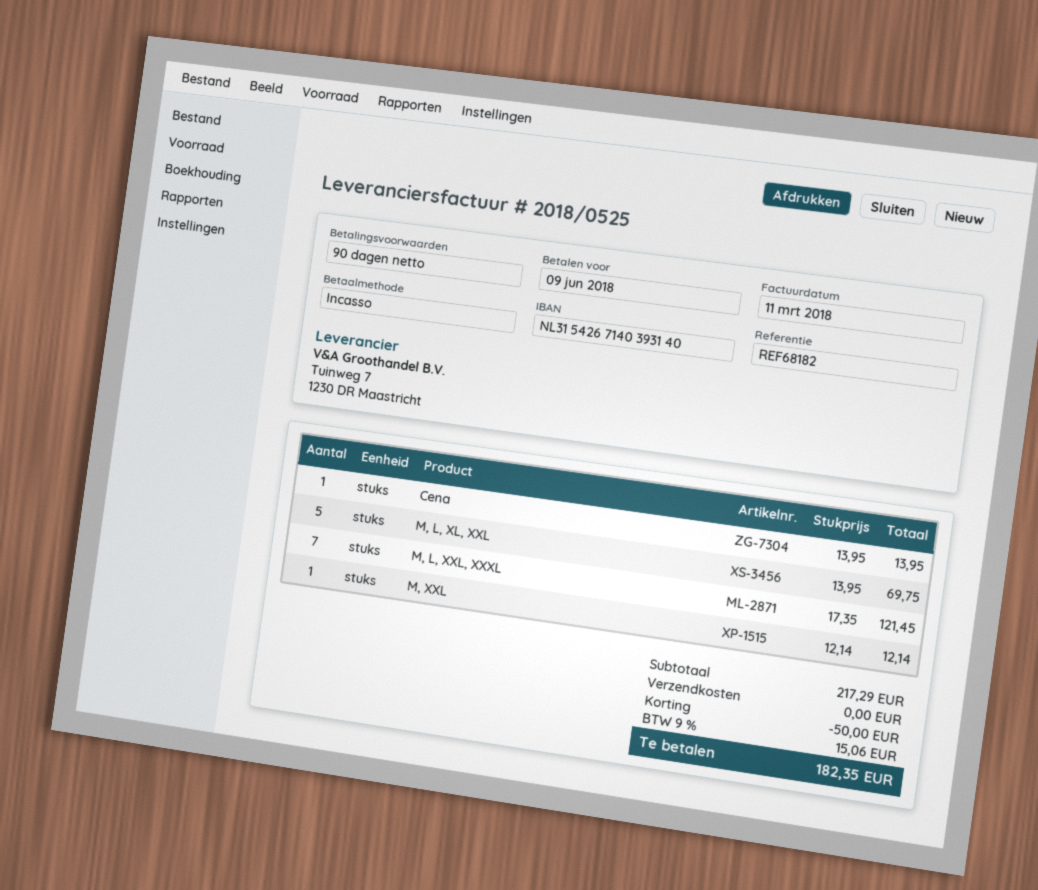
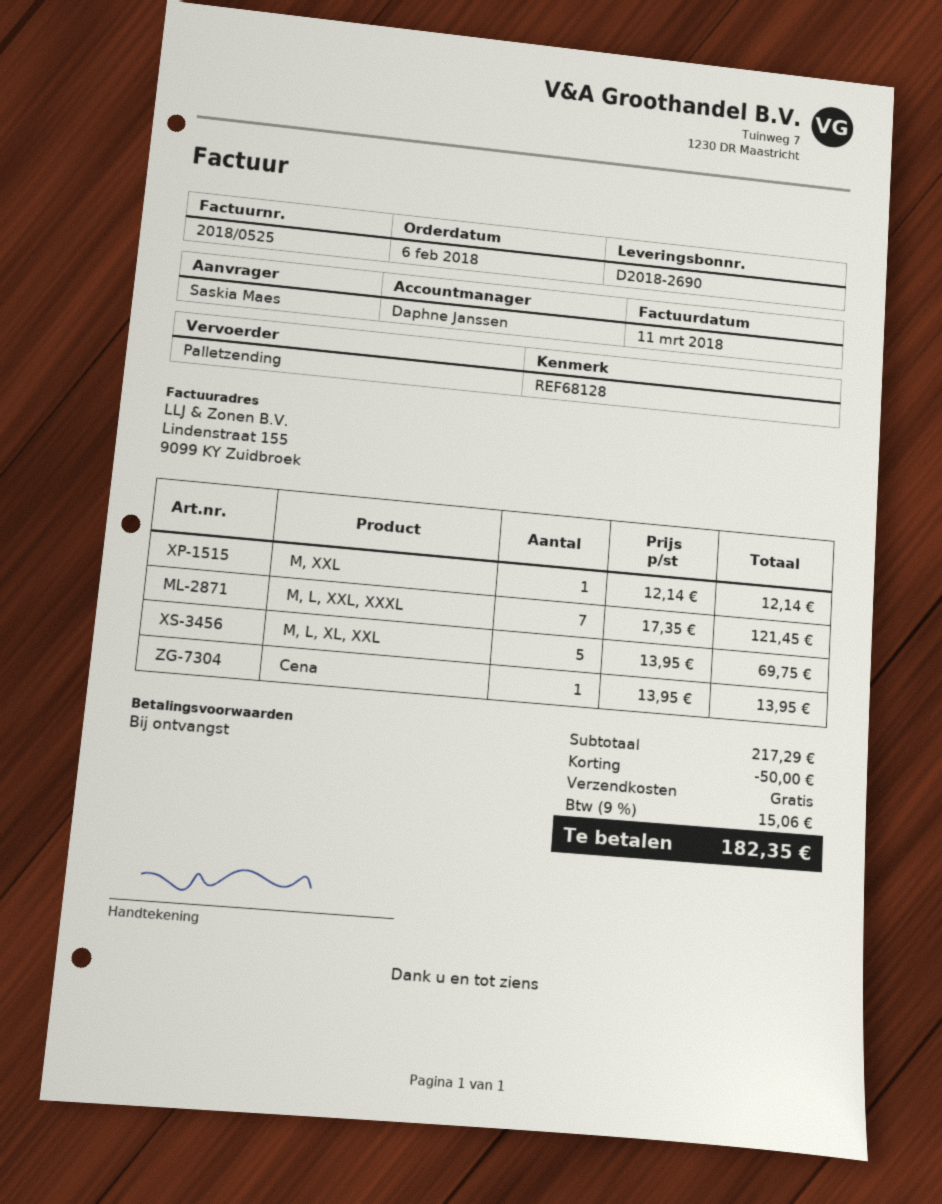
payment terms: 90 days -> on receipt
reference: REF68182 -> REF68128

